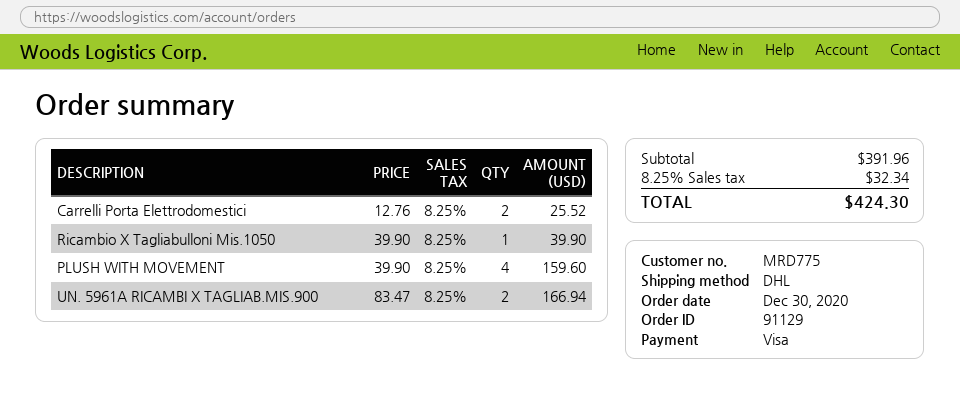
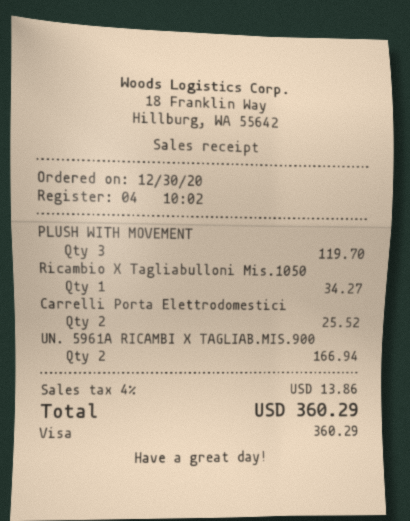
Ricambio X Tagliabulloni Mis.1050: 1 for 39.90 -> 1 for 34.27
PLUSH WITH MOVEMENT: 4 for 159.60 -> 3 for 119.70
tax: 8.25% = 32.34 -> 4% = 13.86
total: 424.30 -> 360.29

